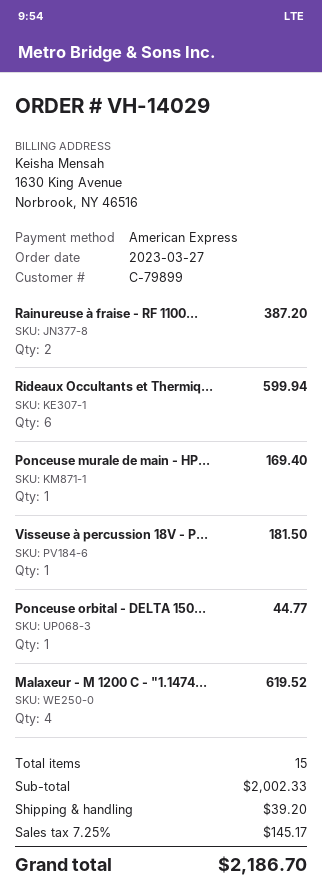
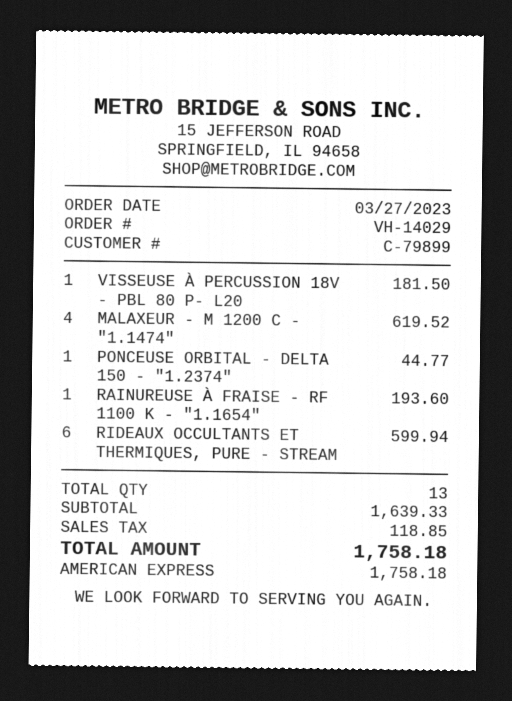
Rainureuse à fraise - RF 1100...: 2 for 387.20 -> 1 for 193.60
Ponceuse murale de main - HP...: 1 for 169.40 -> none
total quantity: 15 -> 13
subtotal: 2002.33 -> 1639.33
shipping: 39.20 -> none
tax: 145.17 -> 118.85
total: 2186.70 -> 1758.18

